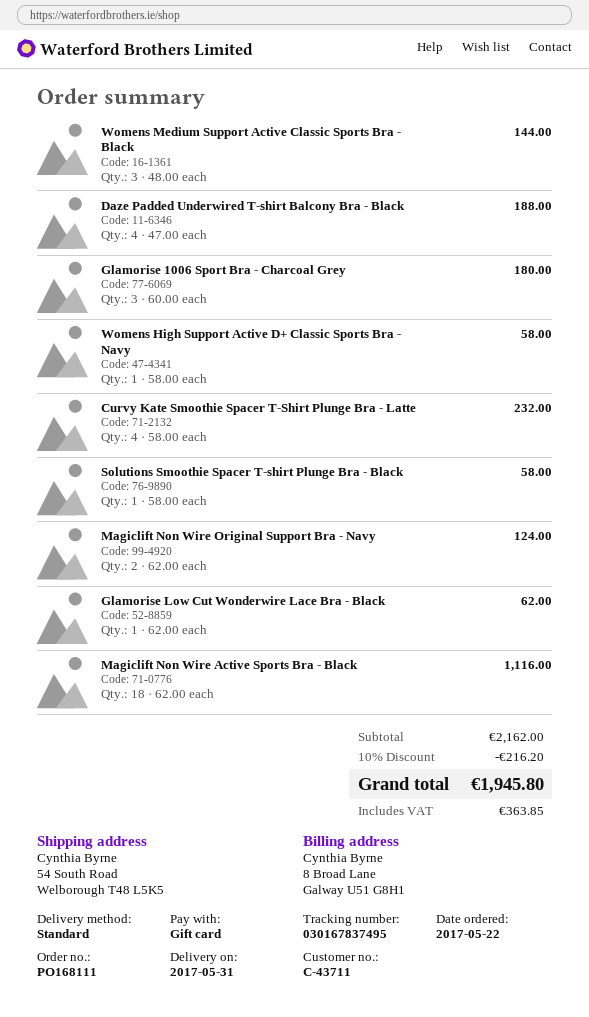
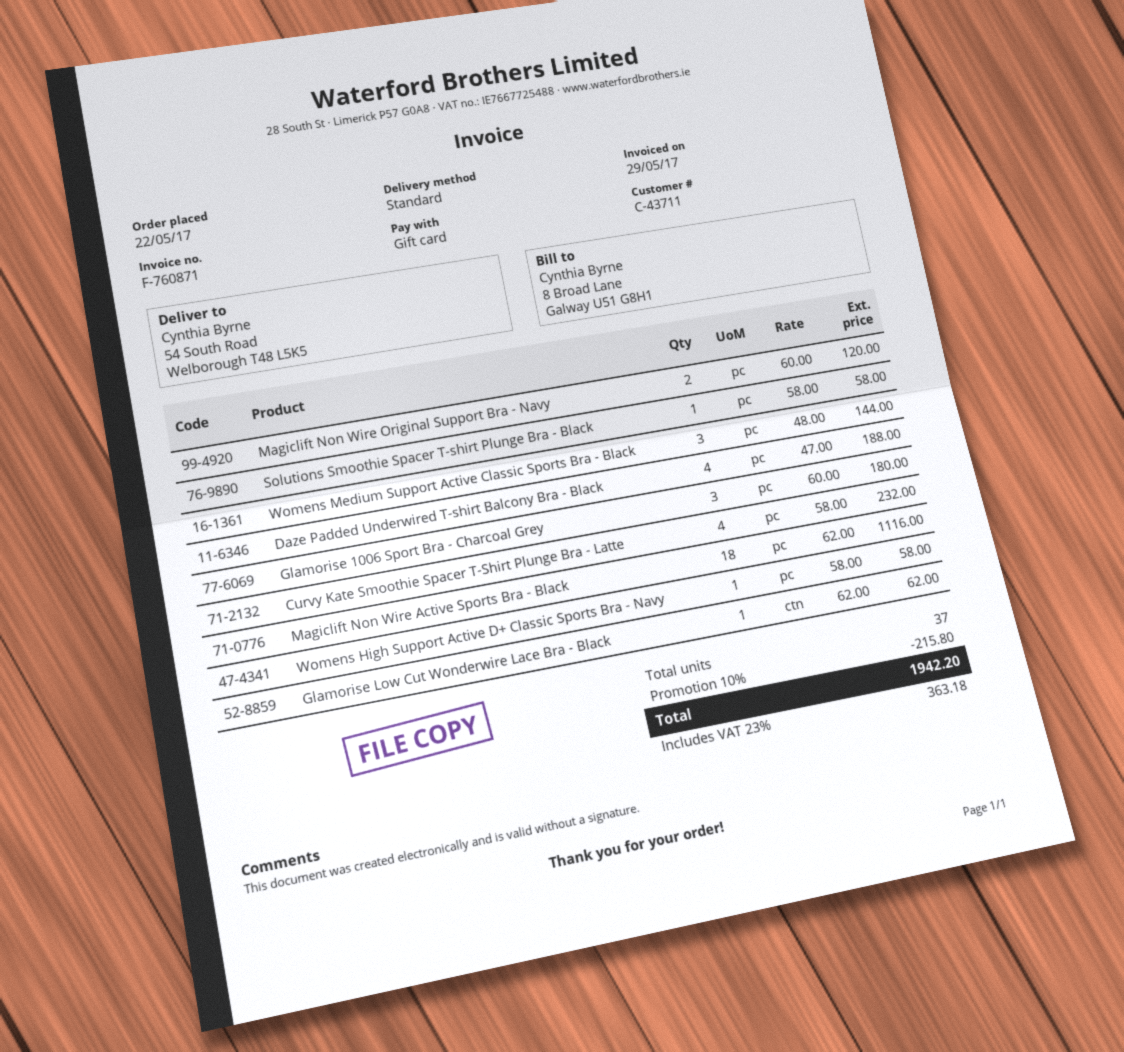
Magiclift Non Wire Original Support Bra - Navy: 2 x 62.00 = 124.00 -> 2 x 60.00 = 120.00
discount: 10% = 216.20 -> 10% = 215.80
tax: 363.85 -> 363.18
total: 1945.80 -> 1942.20

